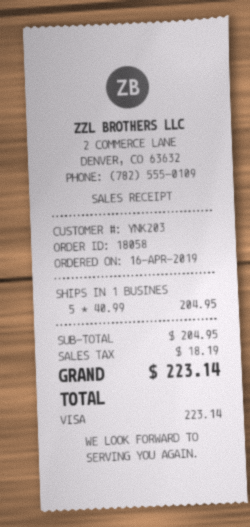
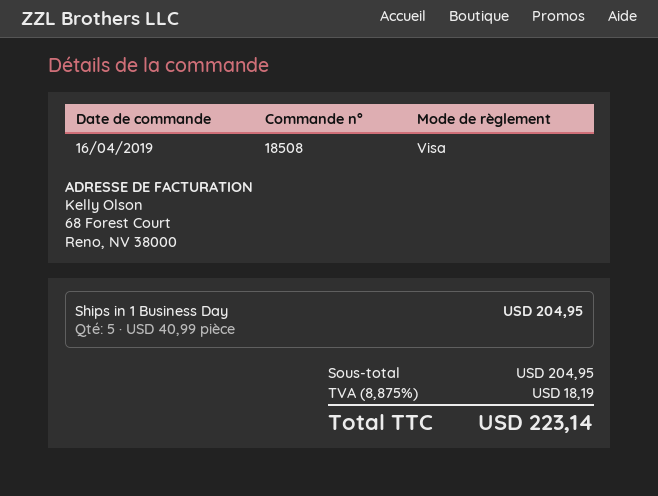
order number: 18058 -> 18508

